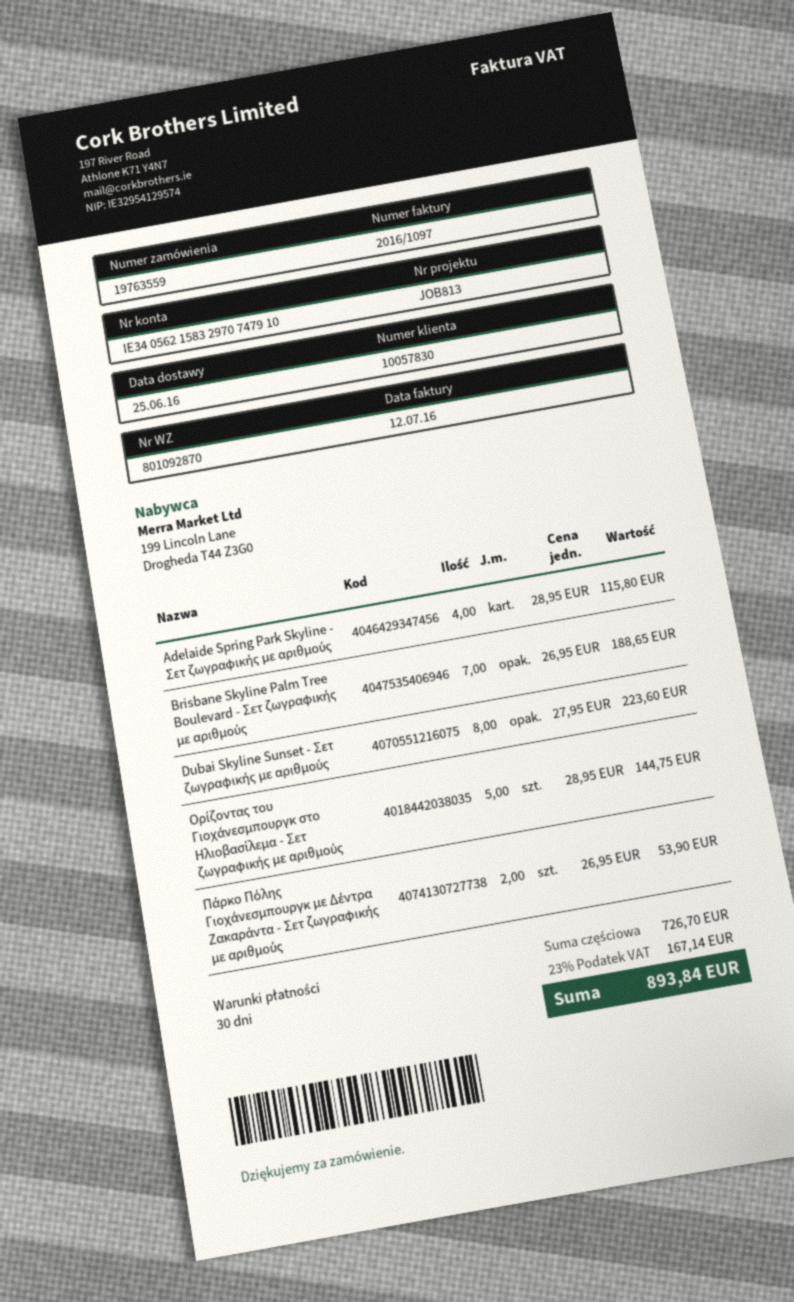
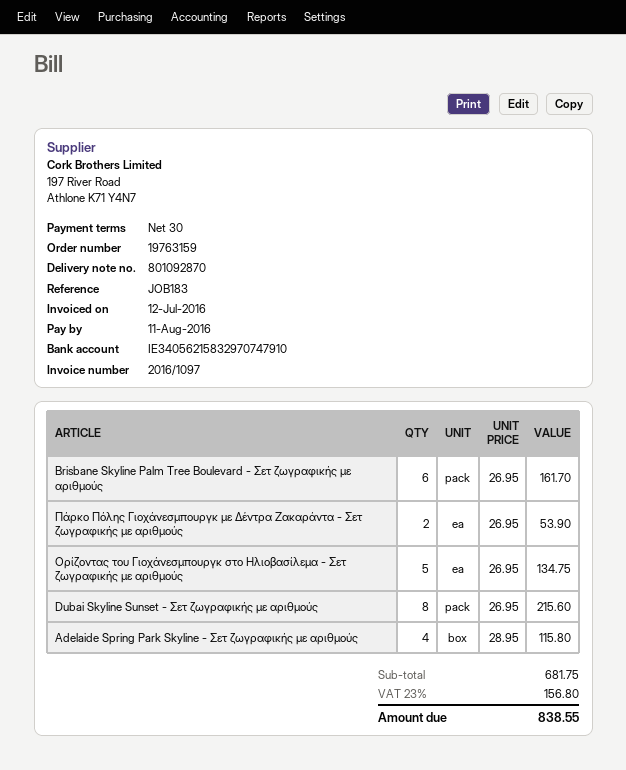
order number: 19763559 -> 19763159
reference: JOB813 -> JOB183
Brisbane Skyline Palm Tree Boulevard - Σετ ζωγραφικής με αριθμούς: 7 x 26.95 = 188.65 -> 6 x 26.95 = 161.70
Dubai Skyline Sunset - Σετ ζωγραφικής με αριθμούς: 8 x 27.95 = 223.60 -> 8 x 26.95 = 215.60
Ορίζοντας του Γιοχάνεσμπουργκ στο Ηλιοβασίλεμα - Σετ ζωγραφικής με αριθμούς: 5 x 28.95 = 144.75 -> 5 x 26.95 = 134.75
subtotal: 726.70 -> 681.75
tax: 23% = 167.14 -> 23% = 156.80
total: 893.84 -> 838.55

